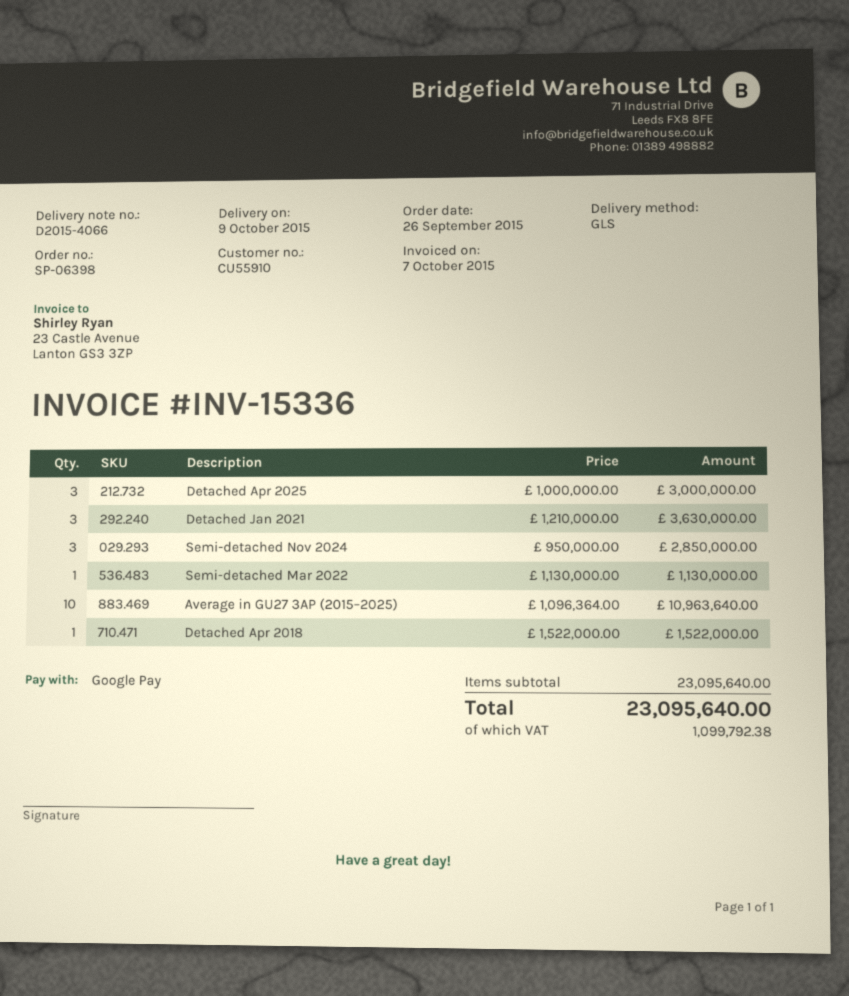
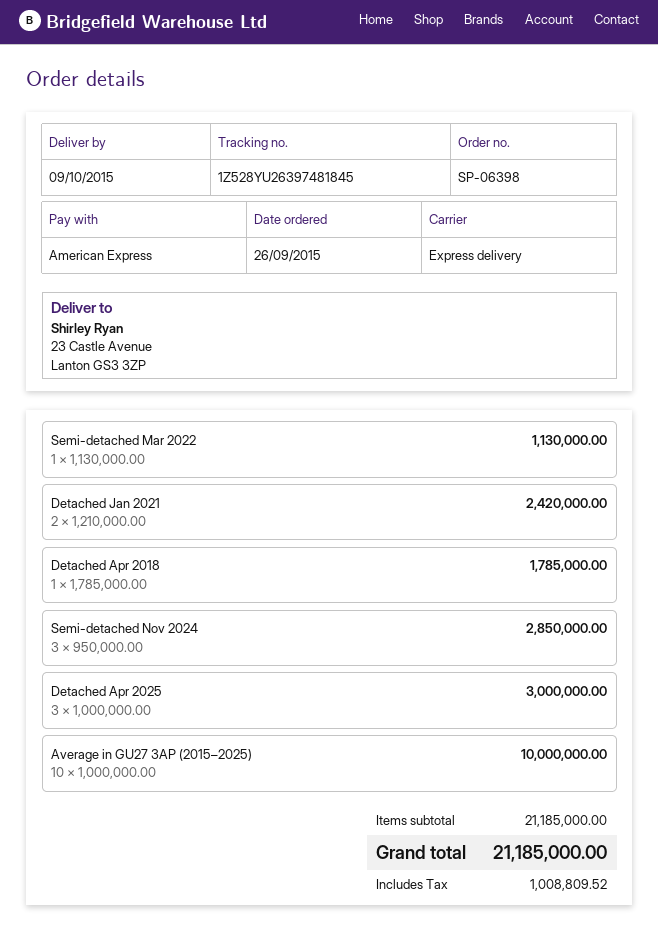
payment method: Google Pay -> American Express
shipping method: GLS -> express
Detached Jan 2021: 3 x 1210000.00 = 3630000.00 -> 2 x 1210000.00 = 2420000.00
Average in GU27 3AP (2015–2025): 10 x 1096364.00 = 10963640.00 -> 10 x 1000000.00 = 10000000.00
Detached Apr 2018: 1 x 1522000.00 = 1522000.00 -> 1 x 1785000.00 = 1785000.00
subtotal: 23095640.00 -> 21185000.00
tax: 1099792.38 -> 1008809.52
total: 23095640.00 -> 21185000.00

